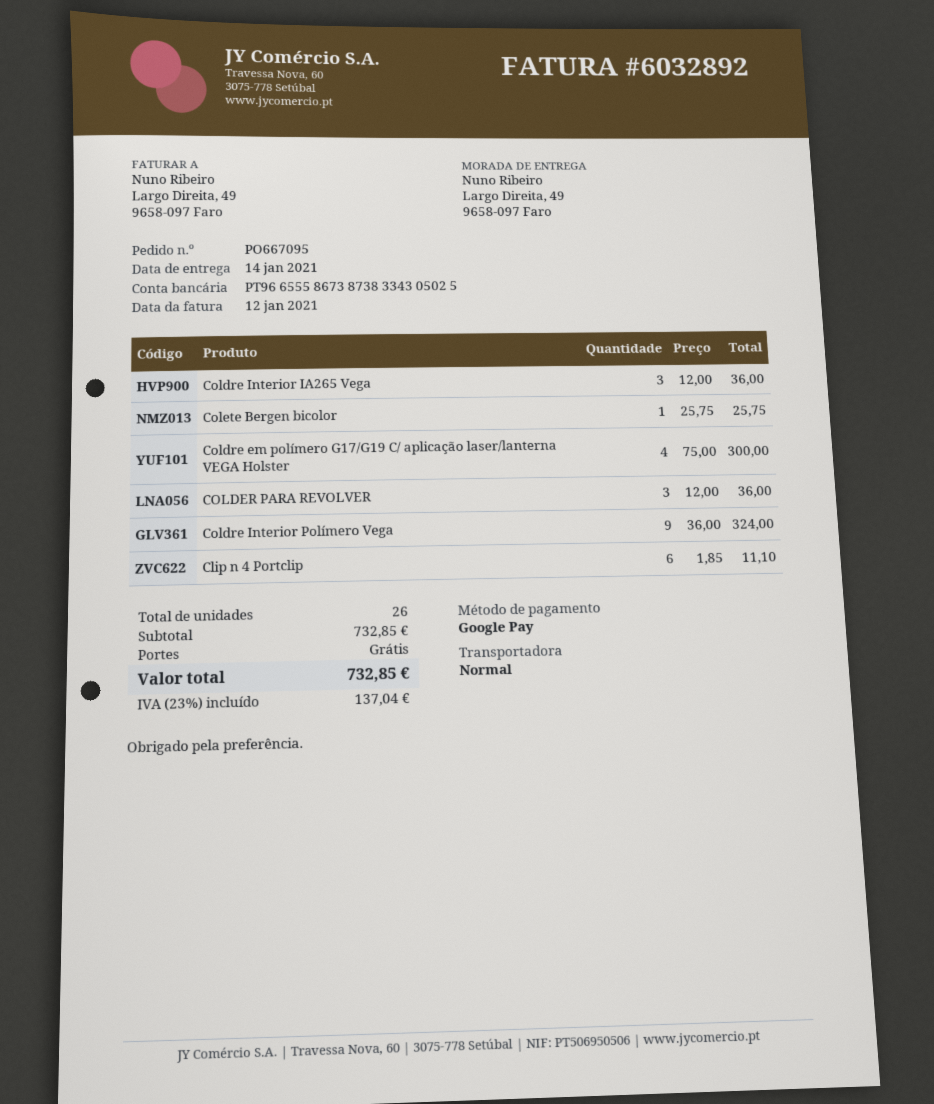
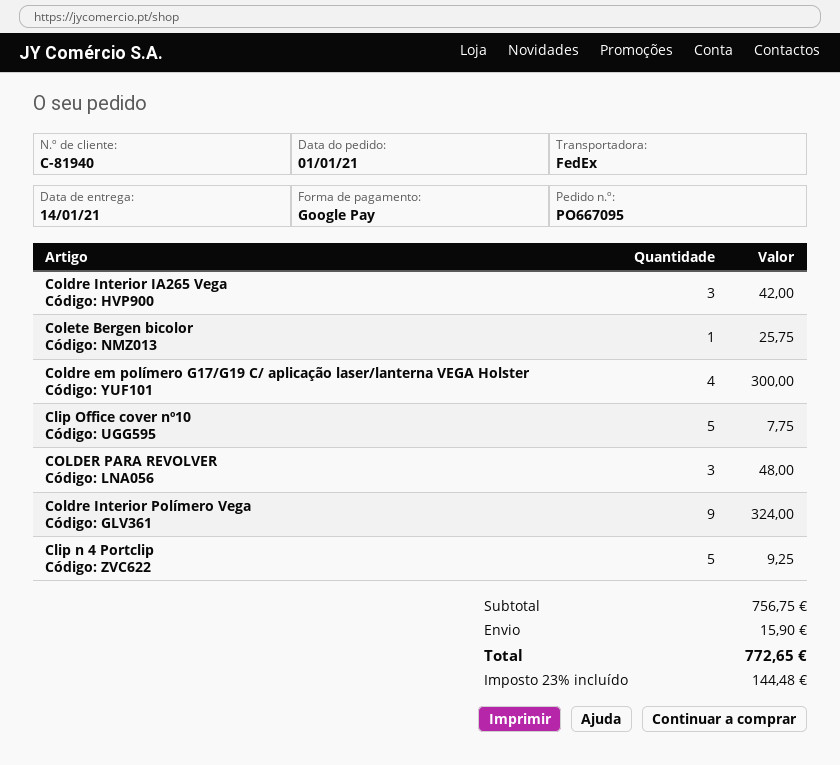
shipping method: standard -> FedEx
Coldre Interior IA265 Vega: 3 for 36.00 -> 3 for 42.00
COLDER PARA REVOLVER: 3 for 36.00 -> 3 for 48.00
Clip n 4 Portclip: 6 for 11.10 -> 5 for 9.25
Clip Office cover nº10: none -> 5 for 7.75
subtotal: 732.85 -> 756.75
shipping: 0.00 -> 15.90
tax: 23% = 137.04 -> 23% = 144.48
total: 732.85 -> 772.65

